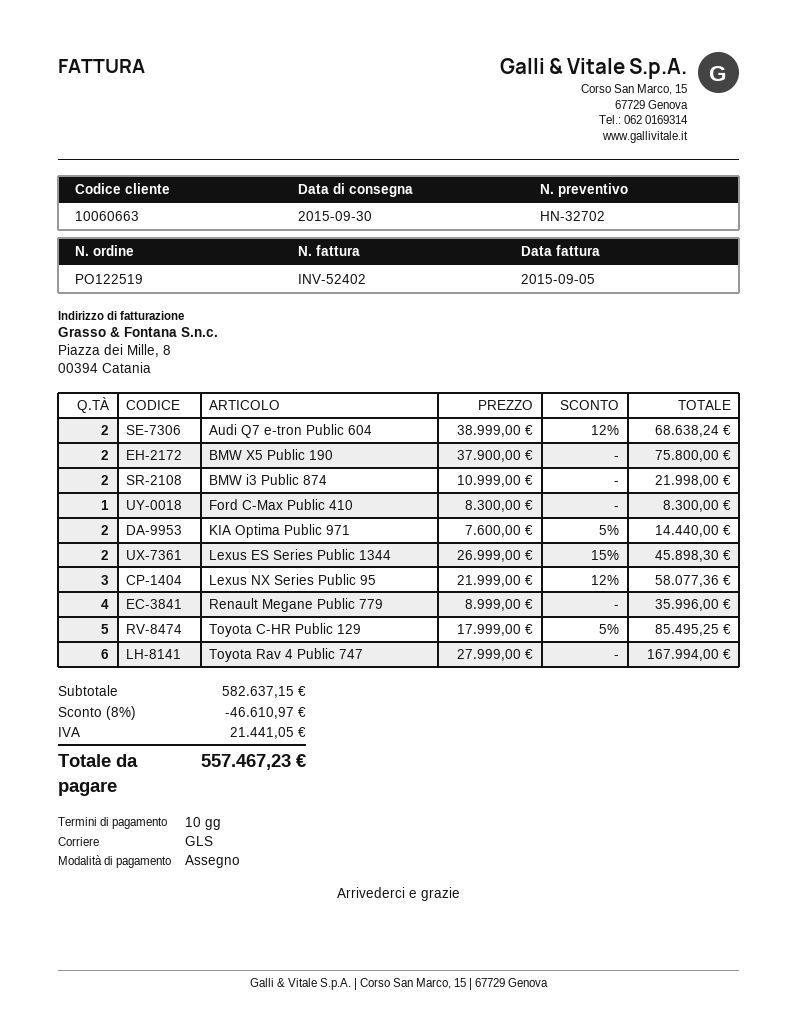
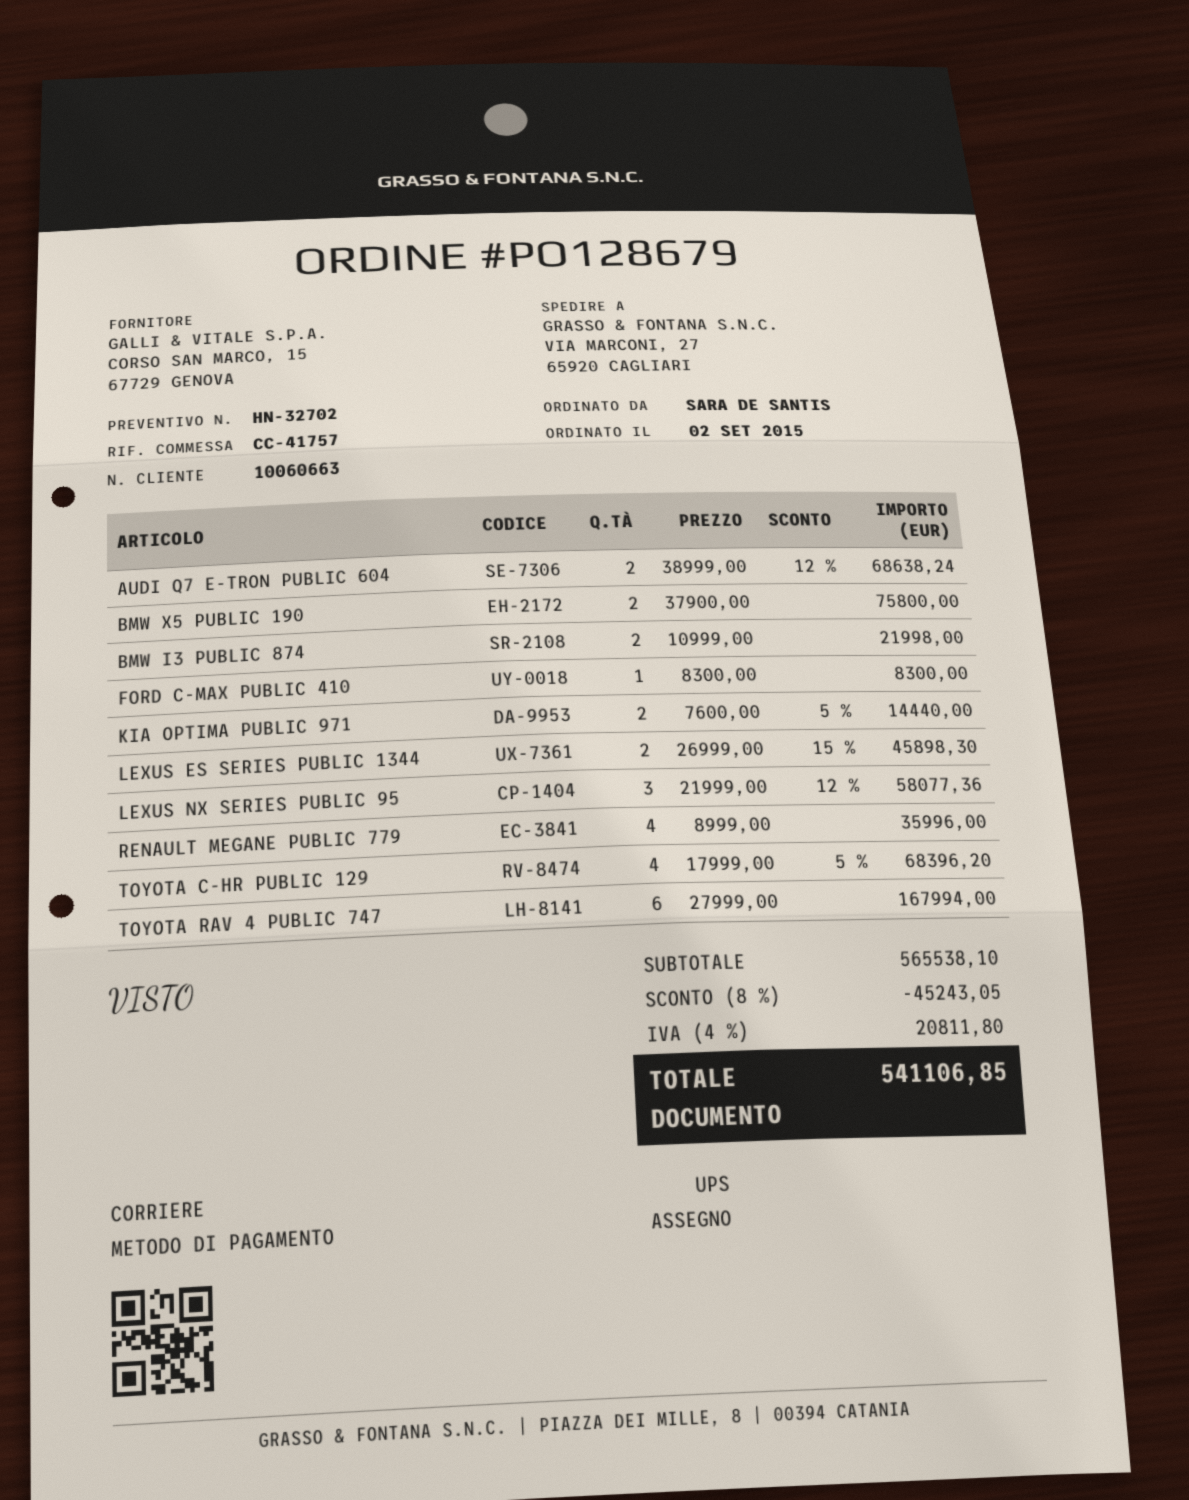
order number: PO122519 -> PO128679
shipping method: GLS -> UPS
Toyota C-HR Public 129: 5 x 17999.00 - 5% = 85495.25 -> 4 x 17999.00 - 5% = 68396.20
subtotal: 582637.15 -> 565538.10
discount: 8% = 46610.97 -> 8% = 45243.05
tax: 21441.05 -> 20811.80
total: 557467.23 -> 541106.85

